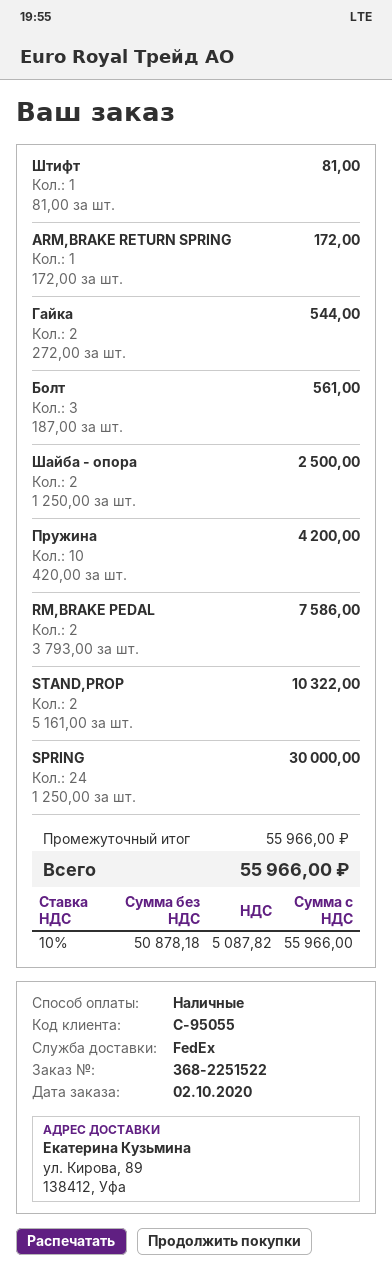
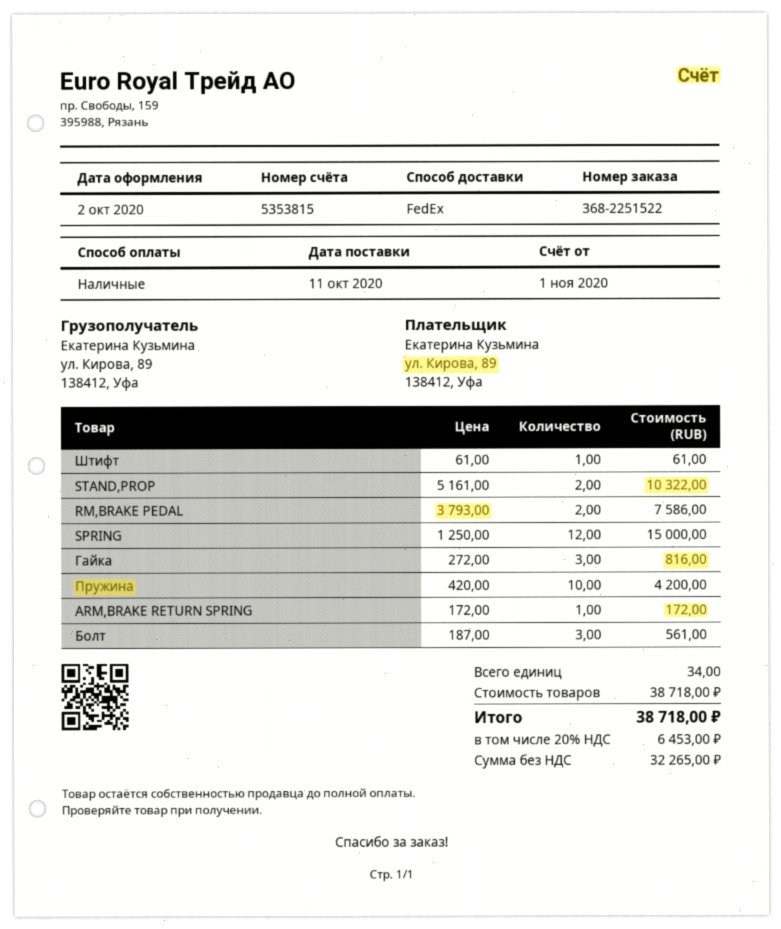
Штифт: 1 x 81.00 = 81.00 -> 1 x 61.00 = 61.00
Гайка: 2 x 272.00 = 544.00 -> 3 x 272.00 = 816.00
Шайба - опора: 2 x 1250.00 = 2500.00 -> none
SPRING: 24 x 1250.00 = 30000.00 -> 12 x 1250.00 = 15000.00
subtotal: 55966.00 -> 38718.00
net: 50878.18 -> 32265.00
tax: 10% = 5087.82 -> 20% = 6453.00
total: 55966.00 -> 38718.00

